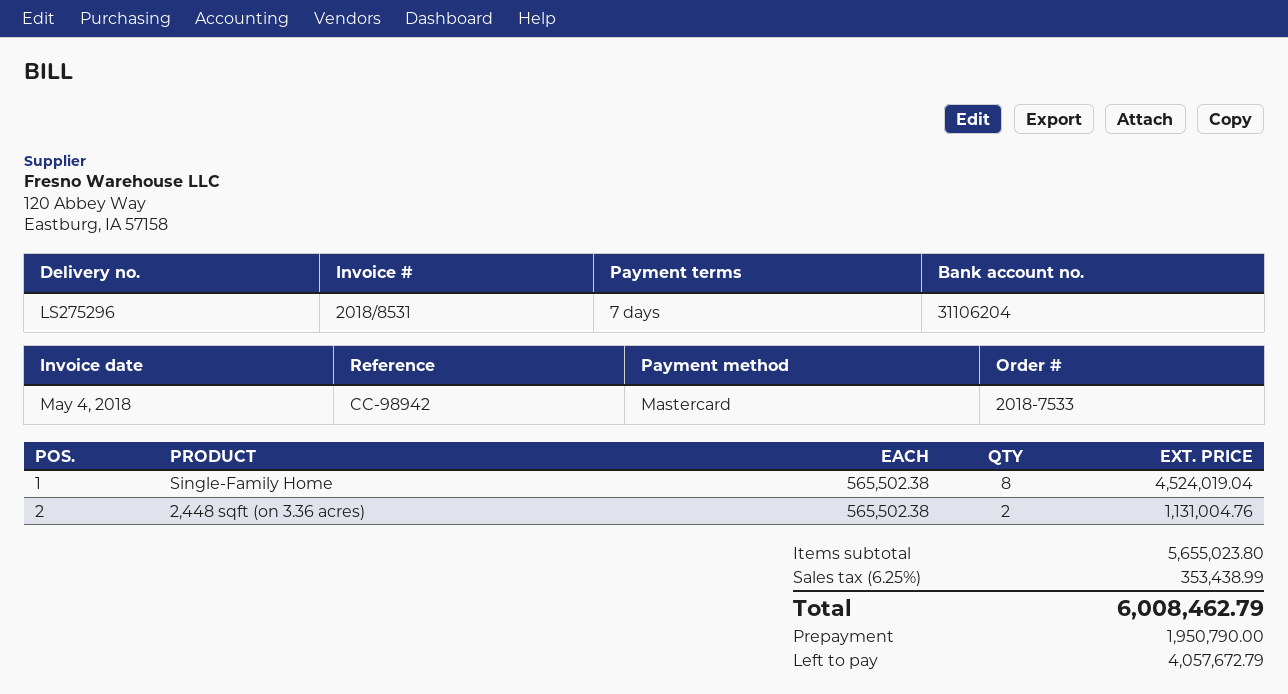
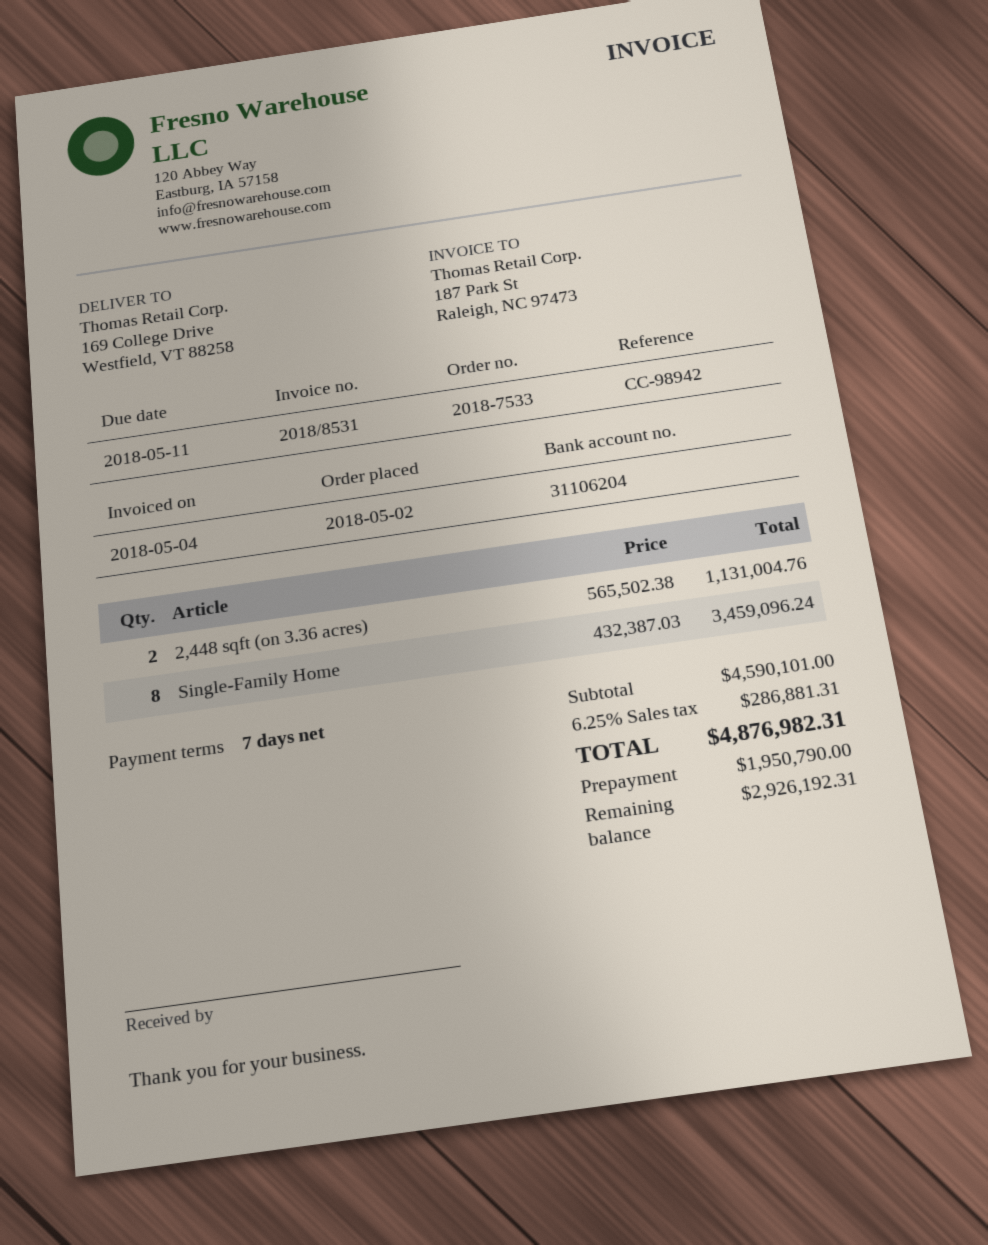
Single-Family Home: 8 x 565502.38 = 4524019.04 -> 8 x 432387.03 = 3459096.24
subtotal: 5655023.80 -> 4590101.00
tax: 6.25% = 353438.99 -> 6.25% = 286881.31
total: 6008462.79 -> 4876982.31
balance: 4057672.79 -> 2926192.31

